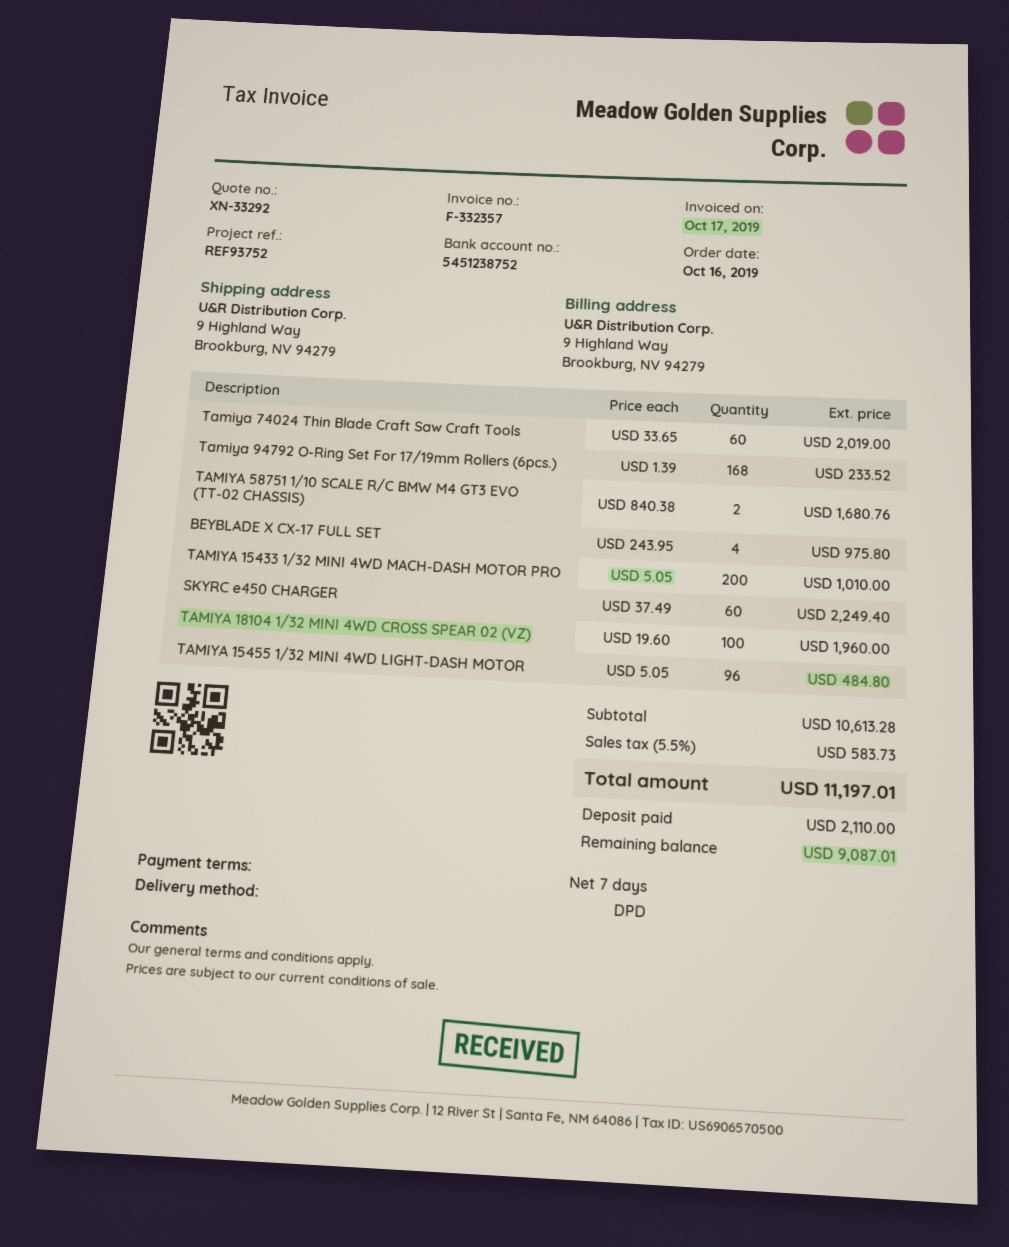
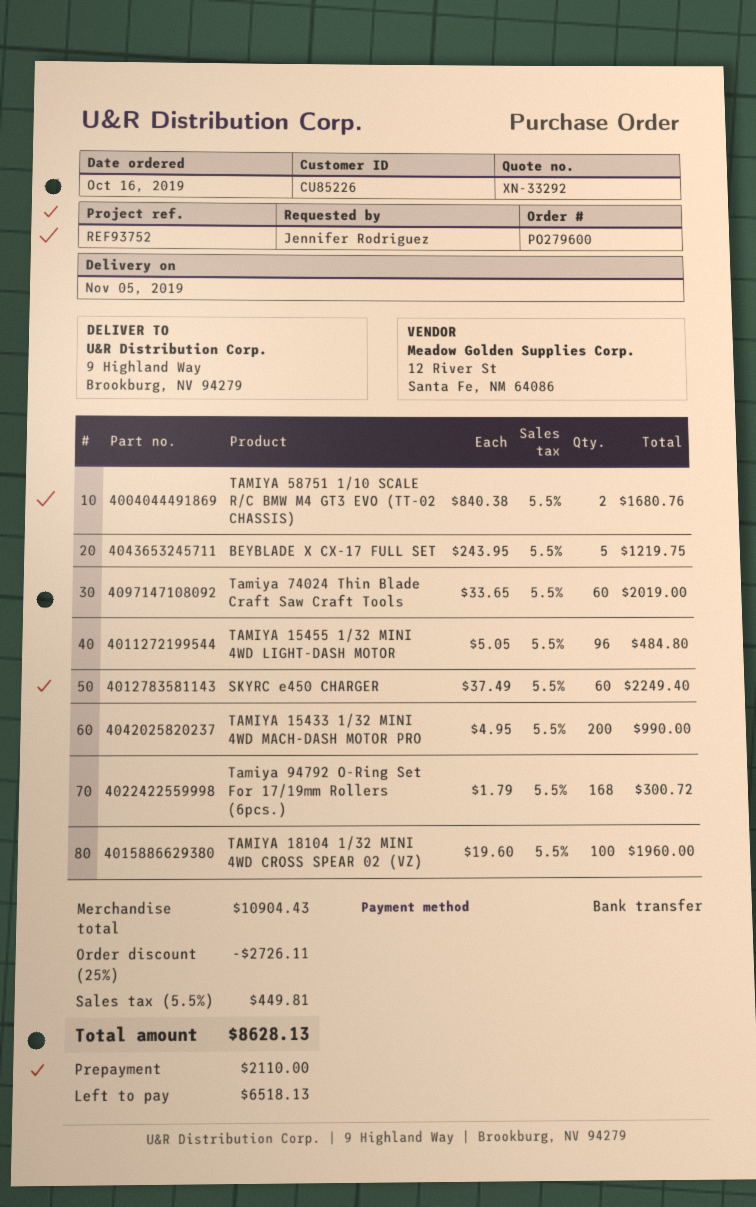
Tamiya 94792 O-Ring Set For 17/19mm Rollers (6pcs.): 168 x 1.39 = 233.52 -> 168 x 1.79 = 300.72
BEYBLADE X CX-17 FULL SET: 4 x 243.95 = 975.80 -> 5 x 243.95 = 1219.75
TAMIYA 15433 1/32 MINI 4WD MACH-DASH MOTOR PRO: 200 x 5.05 = 1010.00 -> 200 x 4.95 = 990.00
subtotal: 10613.28 -> 10904.43
discount: none -> 25% = 2726.11
tax: 5.5% = 583.73 -> 5.5% = 449.81
total: 11197.01 -> 8628.13
balance: 9087.01 -> 6518.13

